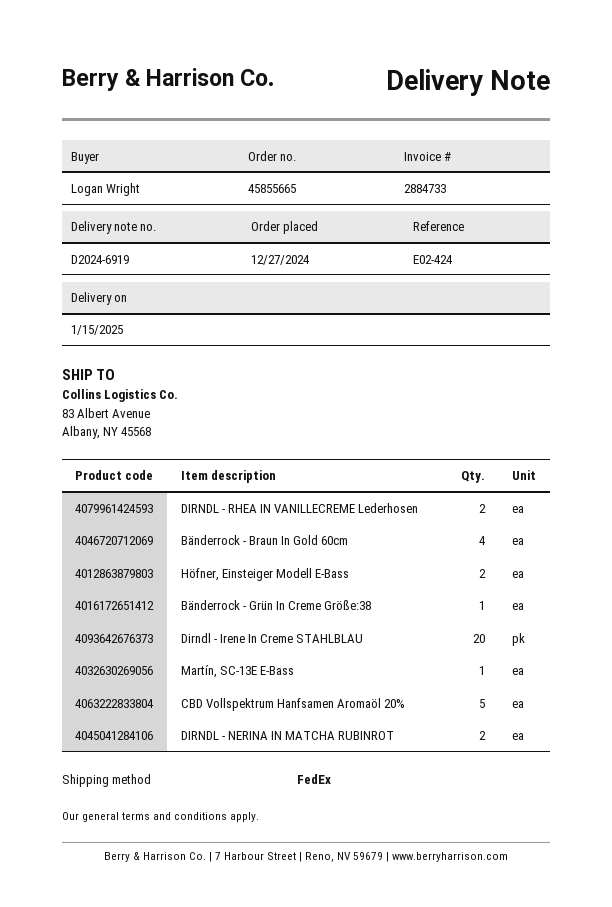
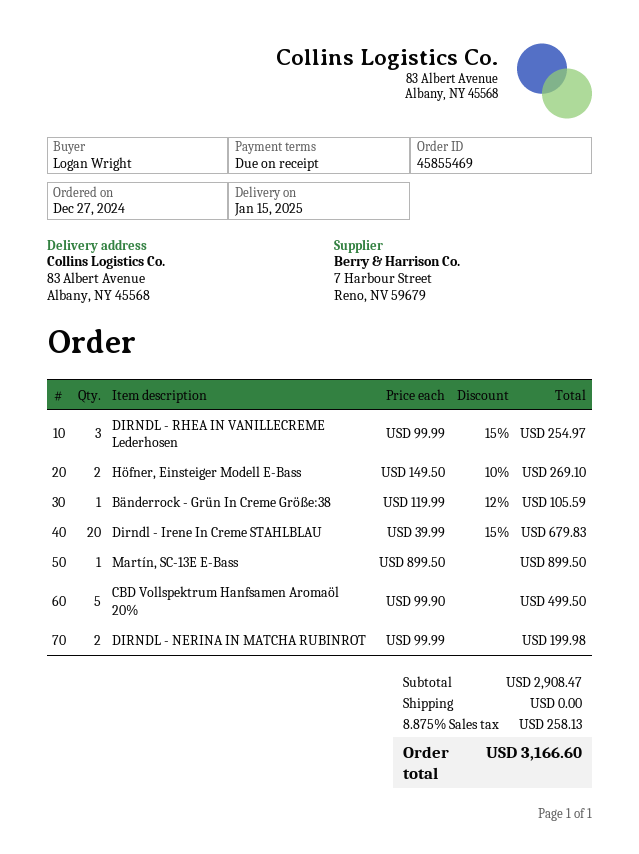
order number: 45855665 -> 45855469
DIRNDL - RHEA IN VANILLECREME Lederhosen: 2 -> 3
Bänderrock - Braun In Gold 60cm: 4 -> none

